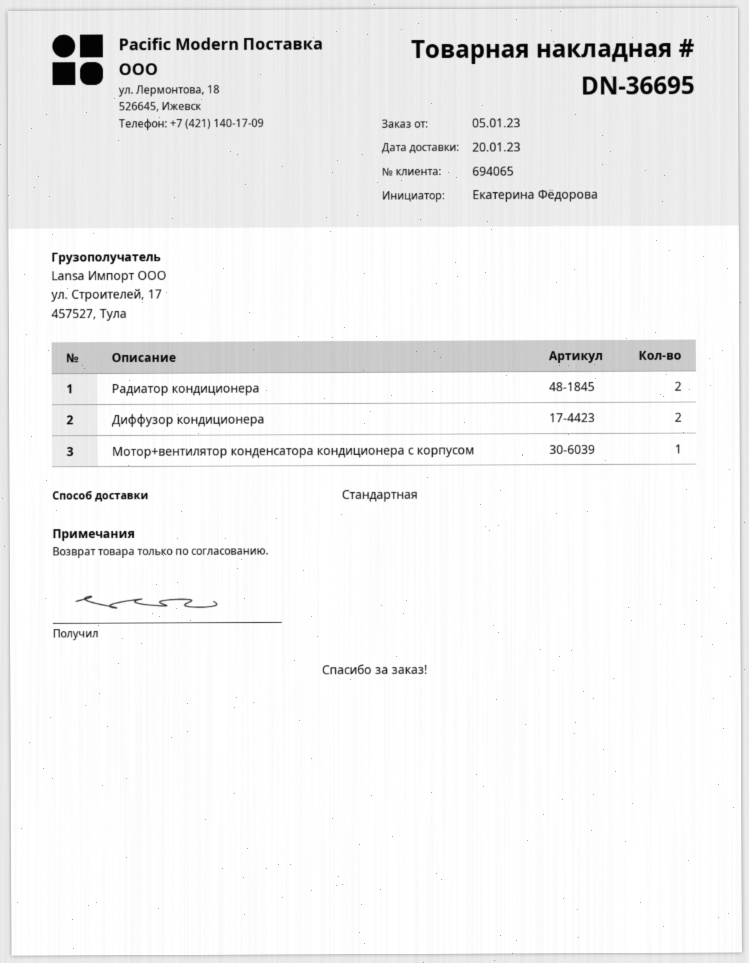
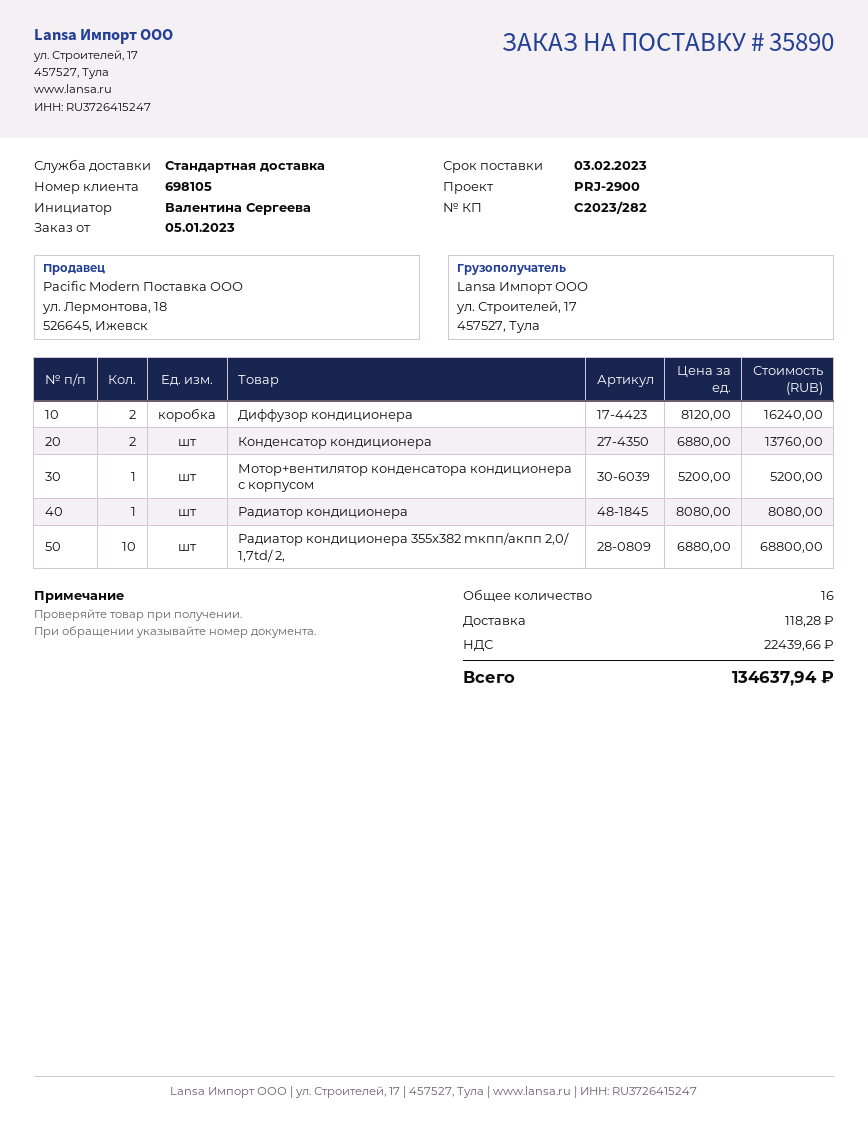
delivery date: 2023-01-20 -> 2023-02-03
customer number: 694065 -> 698105
ordered by: Екатерина Фёдорова -> Валентина Сергеева
Радиатор кондиционера: 2 -> 1
Конденсатор кондиционера: none -> 2
Радиатор кондиционера 355x382 mкпп/aкпп 2,0/ 1,7td/ 2,: none -> 10

